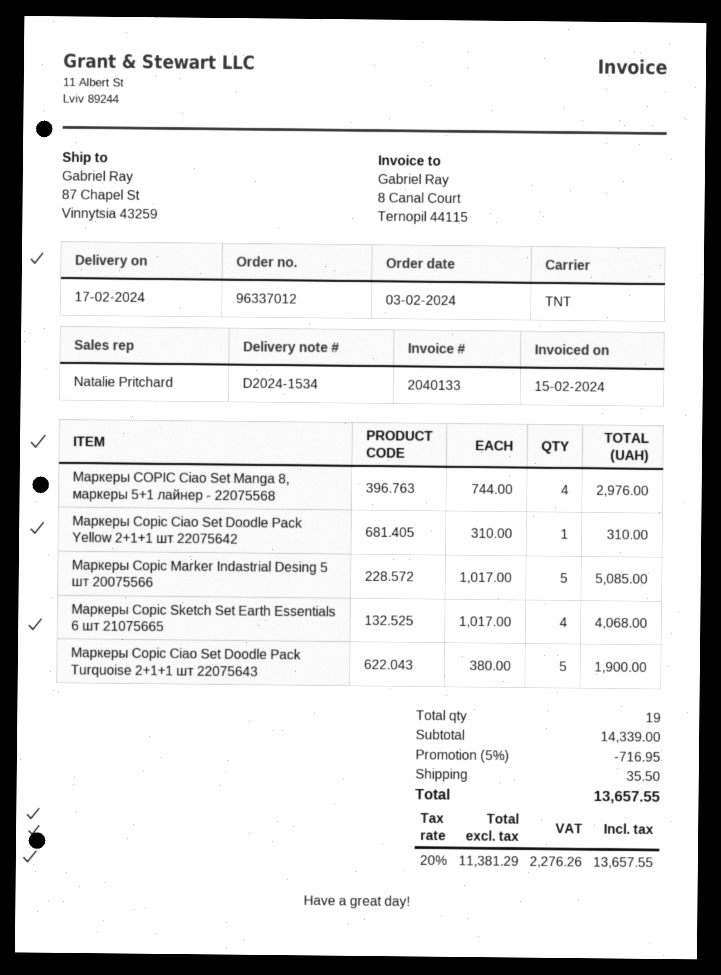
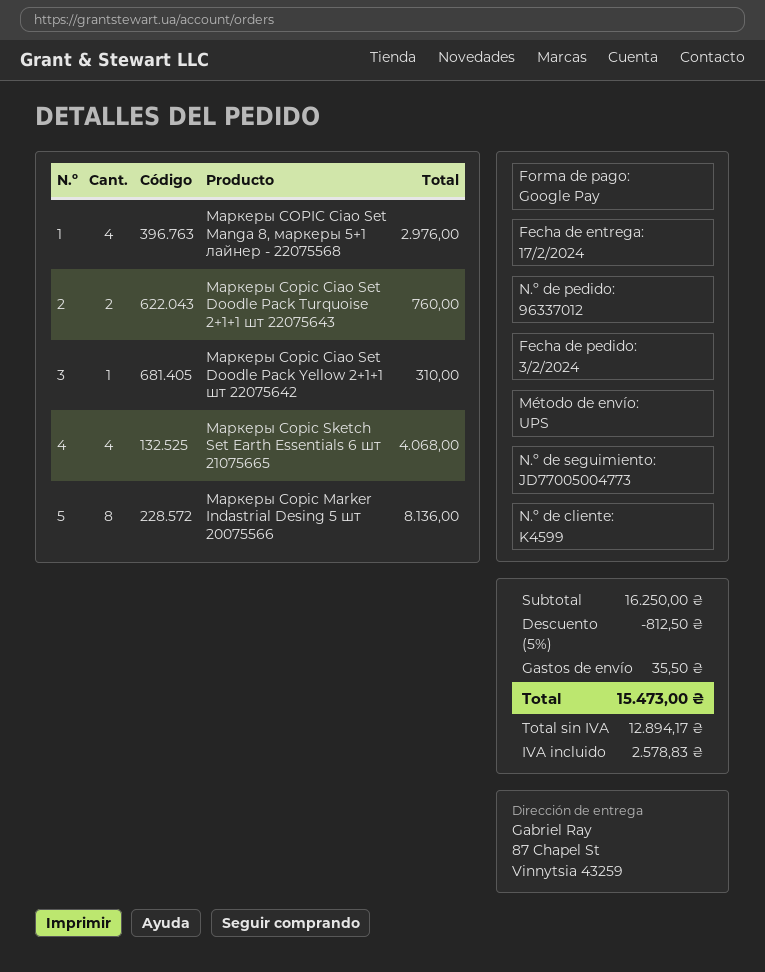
shipping method: TNT -> UPS
Маркеры Copic Marker Indastrial Desing 5 шт 20075566: 5 for 5085.00 -> 8 for 8136.00
Маркеры Copic Ciao Set Doodle Pack Turquoise 2+1+1 шт 22075643: 5 for 1900.00 -> 2 for 760.00
subtotal: 14339.00 -> 16250.00
discount: 5% = 716.95 -> 5% = 812.50
net: 11381.29 -> 12894.17
tax: 2276.26 -> 2578.83
total: 13657.55 -> 15473.00

